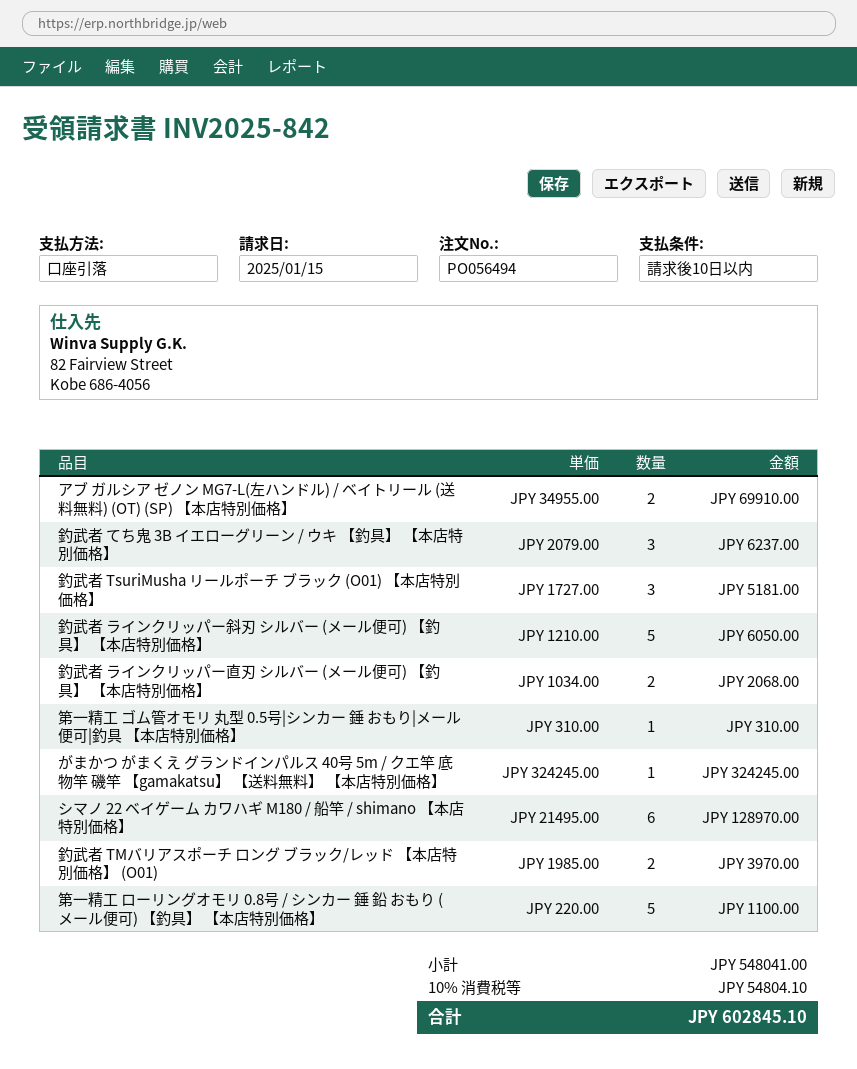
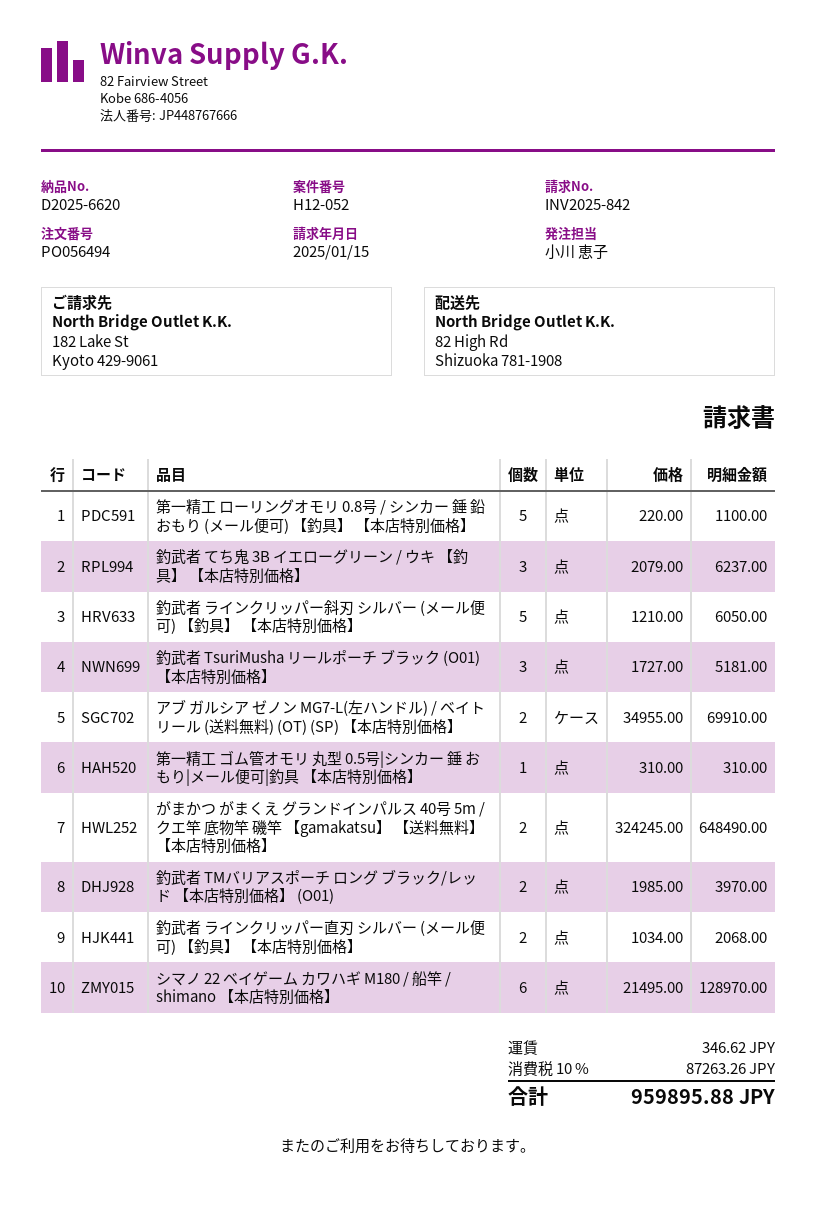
がまかつ がまくえ グランドインパルス 40号 5m / クエ竿 底物竿 磯竿 【gamakatsu】 【送料無料】 【本店特別価格】: 1 x 324245.00 = 324245.00 -> 2 x 324245.00 = 648490.00
shipping: none -> 346.62
tax: 10% = 54804.10 -> 10% = 87263.26
total: 602845.10 -> 959895.88

